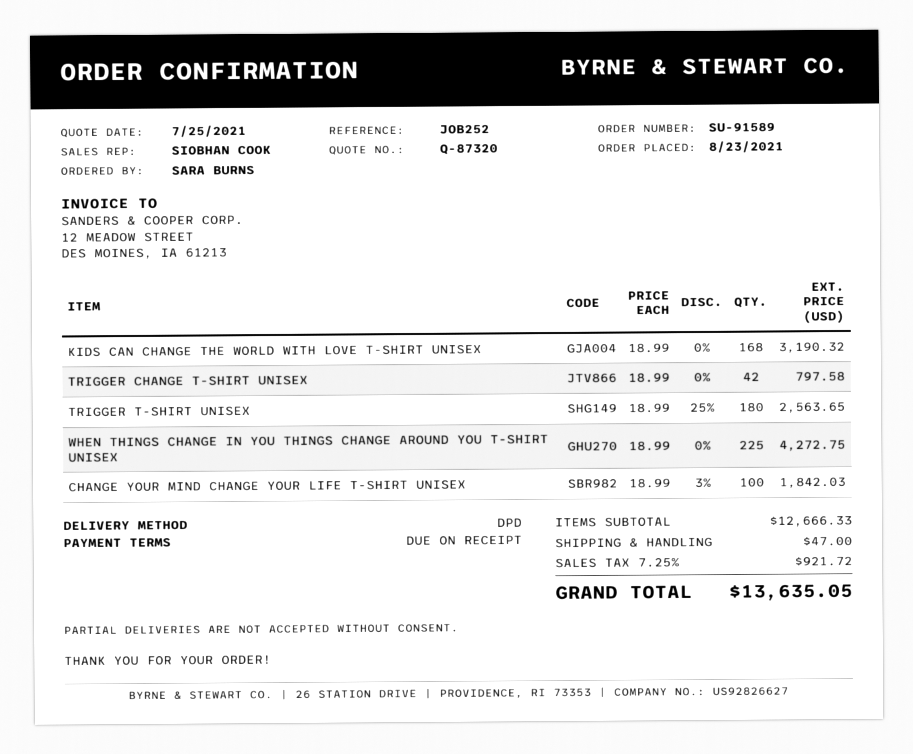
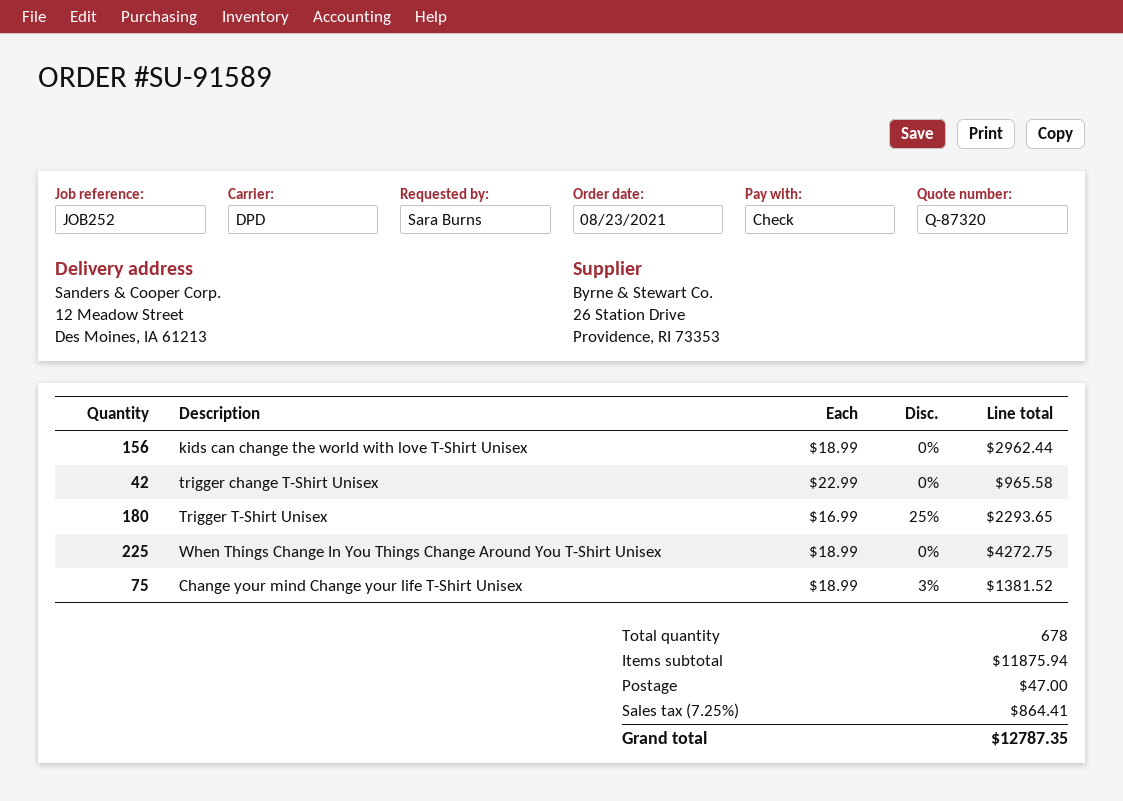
KIDS CAN CHANGE THE WORLD WITH LOVE T-SHIRT UNISEX: 168 x 18.99 = 3190.32 -> 156 x 18.99 = 2962.44
TRIGGER CHANGE T-SHIRT UNISEX: 42 x 18.99 = 797.58 -> 42 x 22.99 = 965.58
TRIGGER T-SHIRT UNISEX: 180 x 18.99 - 25% = 2563.65 -> 180 x 16.99 - 25% = 2293.65
CHANGE YOUR MIND CHANGE YOUR LIFE T-SHIRT UNISEX: 100 x 18.99 - 3% = 1842.03 -> 75 x 18.99 - 3% = 1381.52
subtotal: 12666.33 -> 11875.94
tax: 7.25% = 921.72 -> 7.25% = 864.41
total: 13635.05 -> 12787.35

